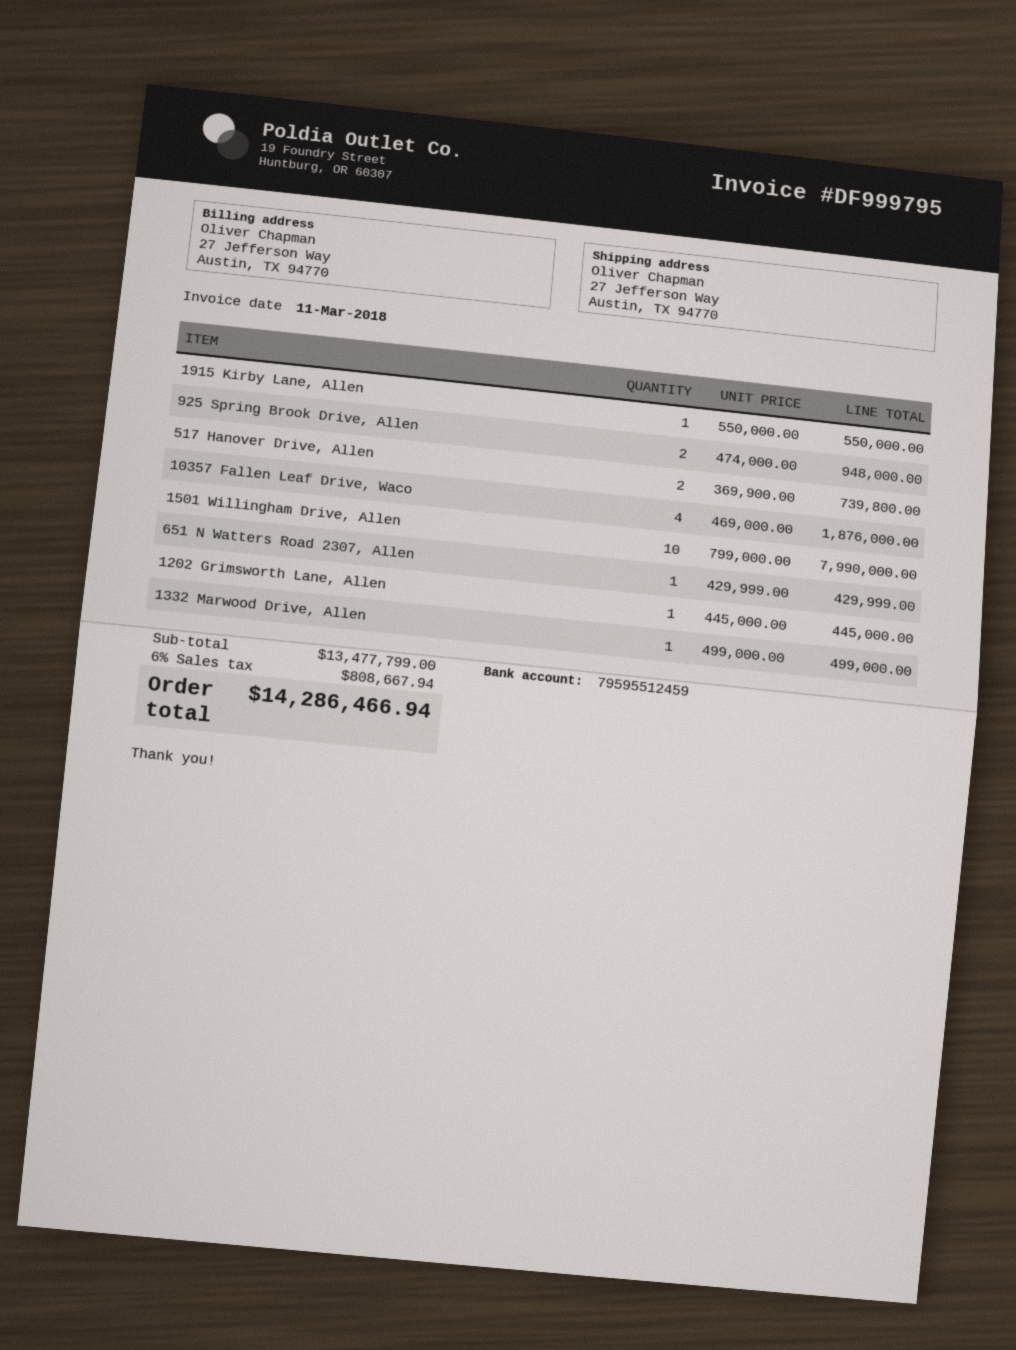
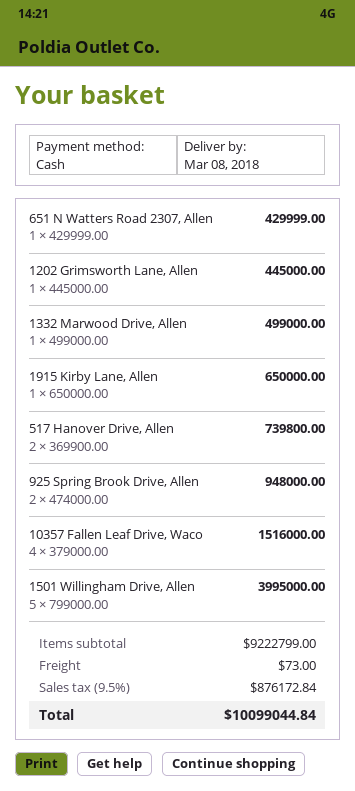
1915 Kirby Lane, Allen: 1 x 550000.00 = 550000.00 -> 1 x 650000.00 = 650000.00
10357 Fallen Leaf Drive, Waco: 4 x 469000.00 = 1876000.00 -> 4 x 379000.00 = 1516000.00
1501 Willingham Drive, Allen: 10 x 799000.00 = 7990000.00 -> 5 x 799000.00 = 3995000.00
subtotal: 13477799.00 -> 9222799.00
shipping: none -> 73.00
tax: 6% = 808667.94 -> 9.5% = 876172.84
total: 14286466.94 -> 10099044.84

